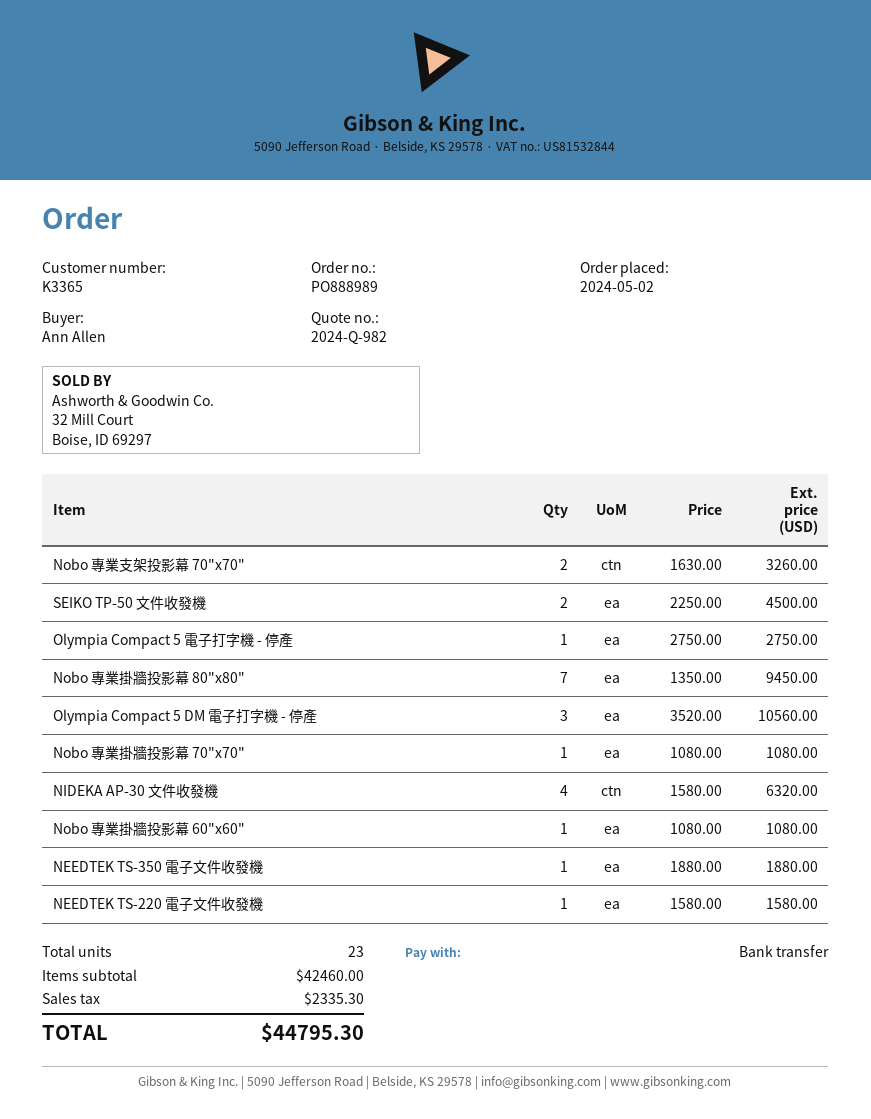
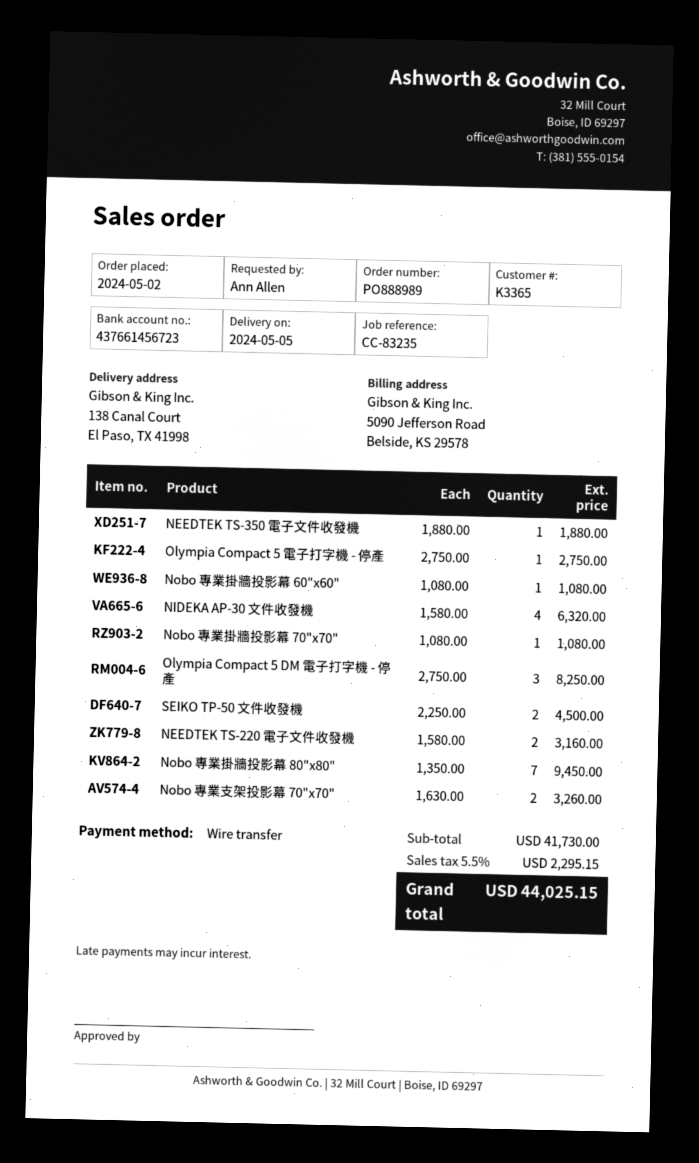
Olympia Compact 5 DM 電子打字機 - 停產: 3 x 3520.00 = 10560.00 -> 3 x 2750.00 = 8250.00
NEEDTEK TS-220 電子文件收發機: 1 x 1580.00 = 1580.00 -> 2 x 1580.00 = 3160.00
subtotal: 42460.00 -> 41730.00
tax: 2335.30 -> 2295.15
total: 44795.30 -> 44025.15

